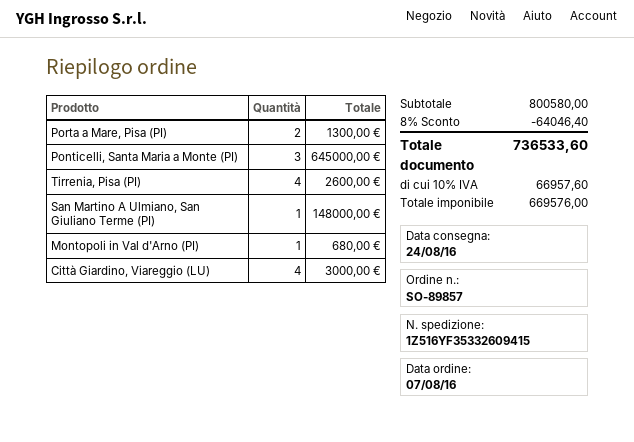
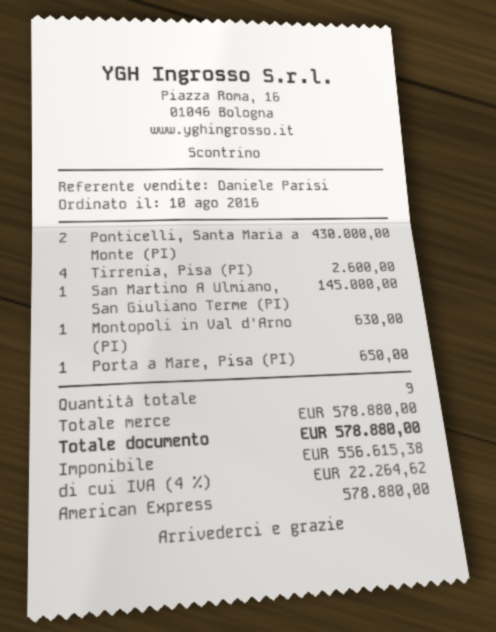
order date: 2016-08-07 -> 2016-08-10
Porta a Mare, Pisa (PI): 2 for 1300.00 -> 1 for 650.00
Ponticelli, Santa Maria a Monte (PI): 3 for 645000.00 -> 2 for 430000.00
San Martino A Ulmiano, San Giuliano Terme (PI): 1 for 148000.00 -> 1 for 145000.00
Montopoli in Val d'Arno (PI): 1 for 680.00 -> 1 for 630.00
Città Giardino, Viareggio (LU): 4 for 3000.00 -> none
subtotal: 800580.00 -> 578880.00
discount: 8% = 64046.40 -> none
net: 669576.00 -> 556615.38
tax: 10% = 66957.60 -> 4% = 22264.62
total: 736533.60 -> 578880.00

